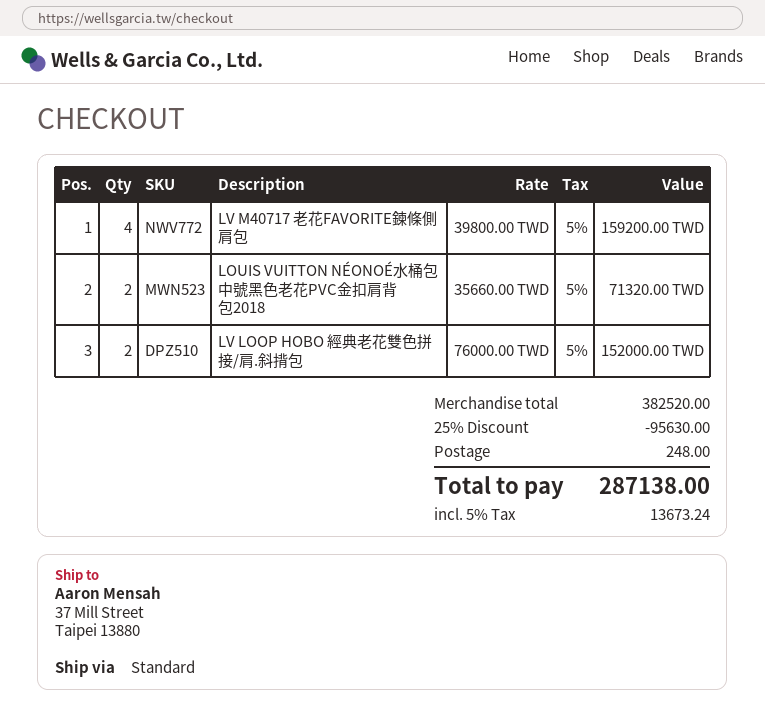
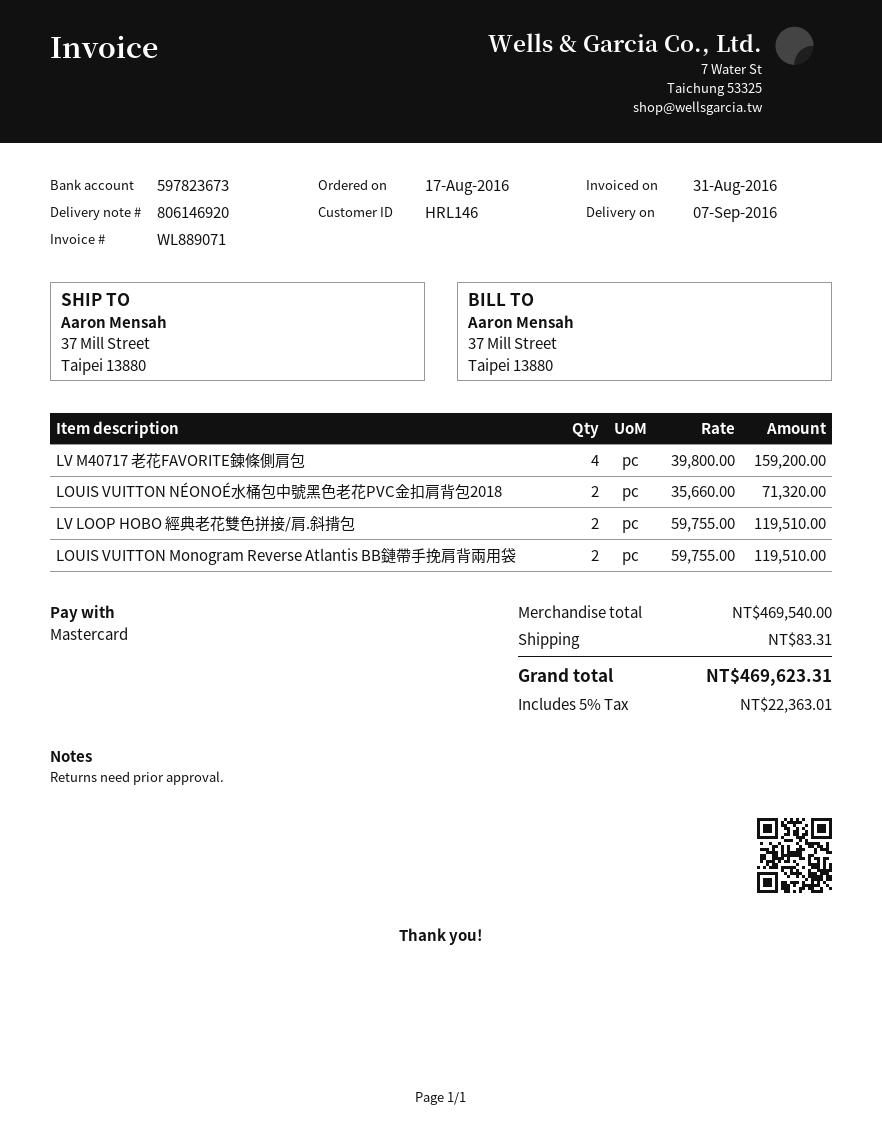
LV LOOP HOBO 經典老花雙色拼接/肩.斜揹包: 2 x 76000.00 = 152000.00 -> 2 x 59755.00 = 119510.00
LOUIS VUITTON Monogram Reverse Atlantis BB鏈帶手挽肩背兩用袋: none -> 2 x 59755.00 = 119510.00
subtotal: 382520.00 -> 469540.00
discount: 25% = 95630.00 -> none
shipping: 248.00 -> 83.31
tax: 5% = 13673.24 -> 5% = 22363.01
total: 287138.00 -> 469623.31

